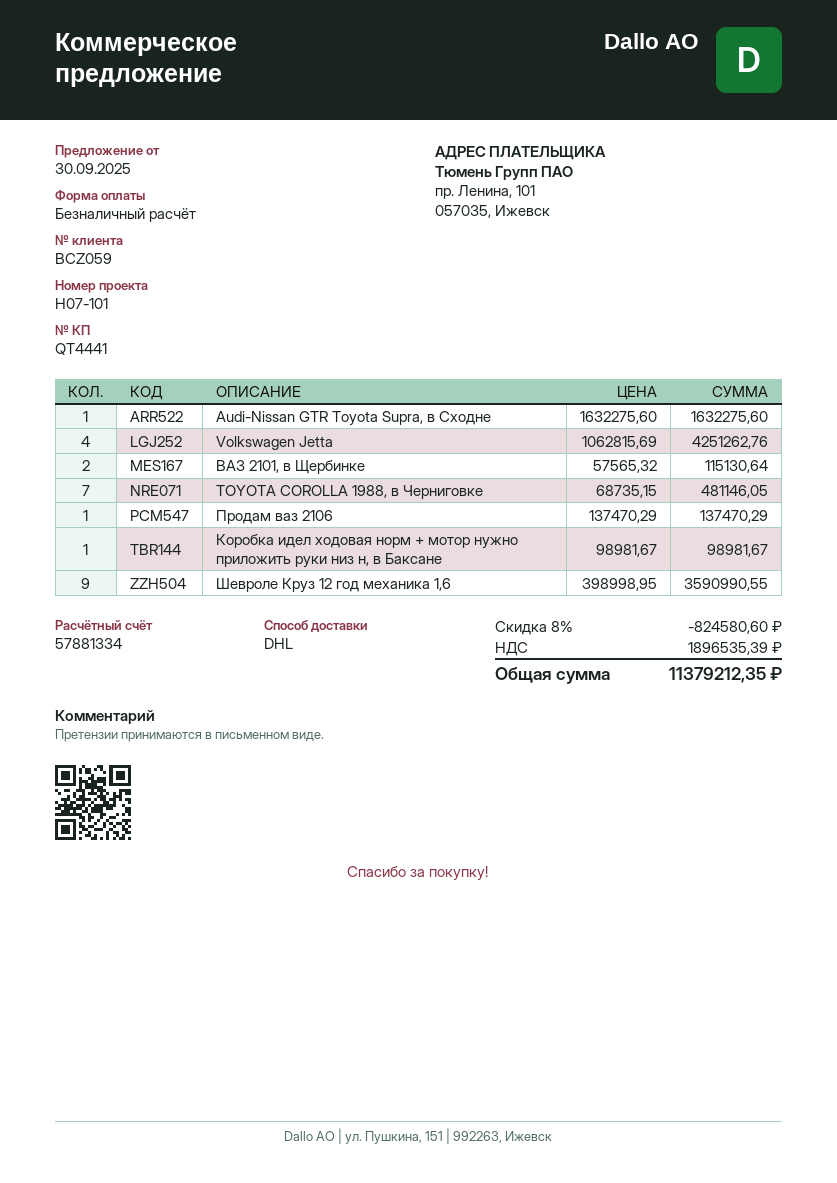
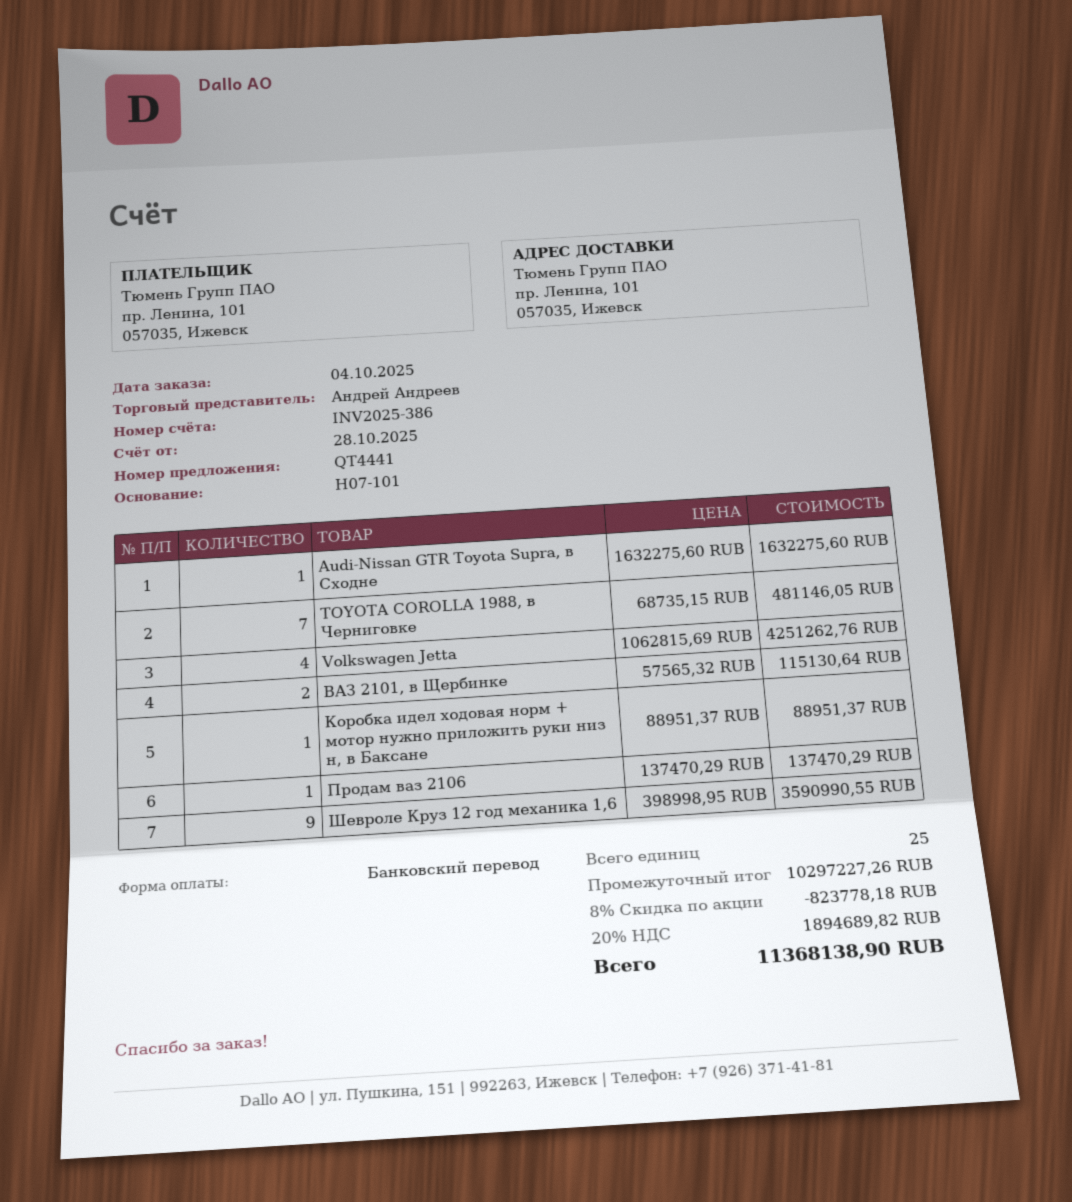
Коробка идел ходовая норм + мотор нужно приложить руки низ н, в Баксане: 1 x 98981.67 = 98981.67 -> 1 x 88951.37 = 88951.37
discount: 8% = 824580.60 -> 8% = 823778.18
tax: 1896535.39 -> 1894689.82
total: 11379212.35 -> 11368138.90

